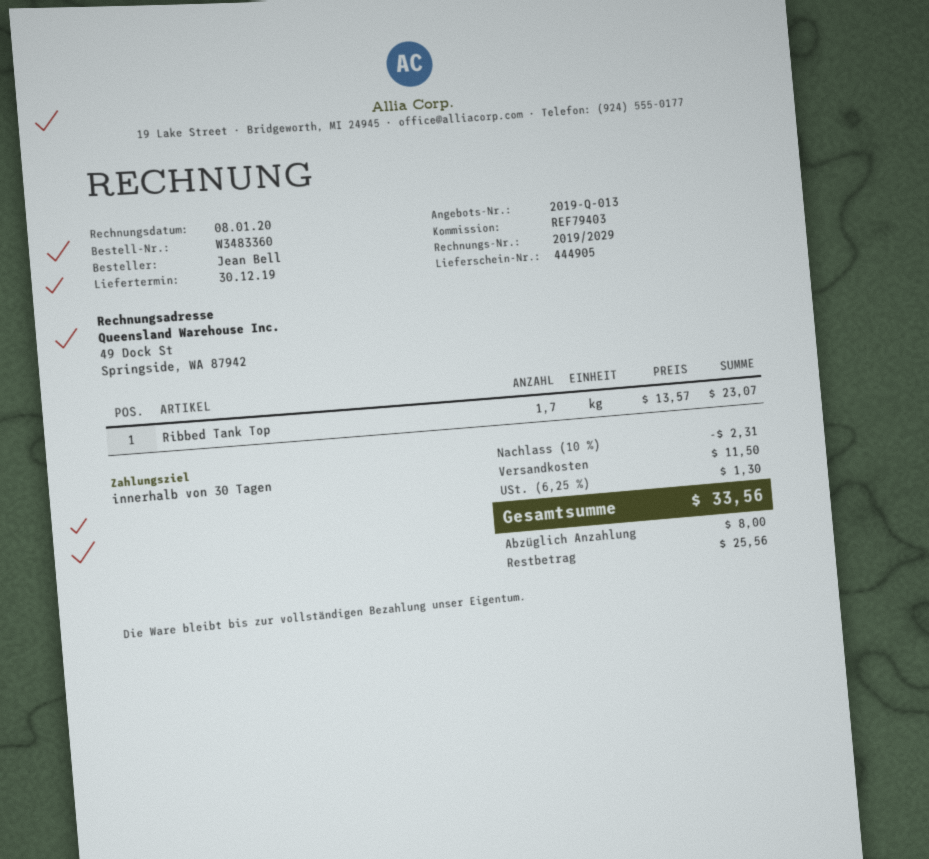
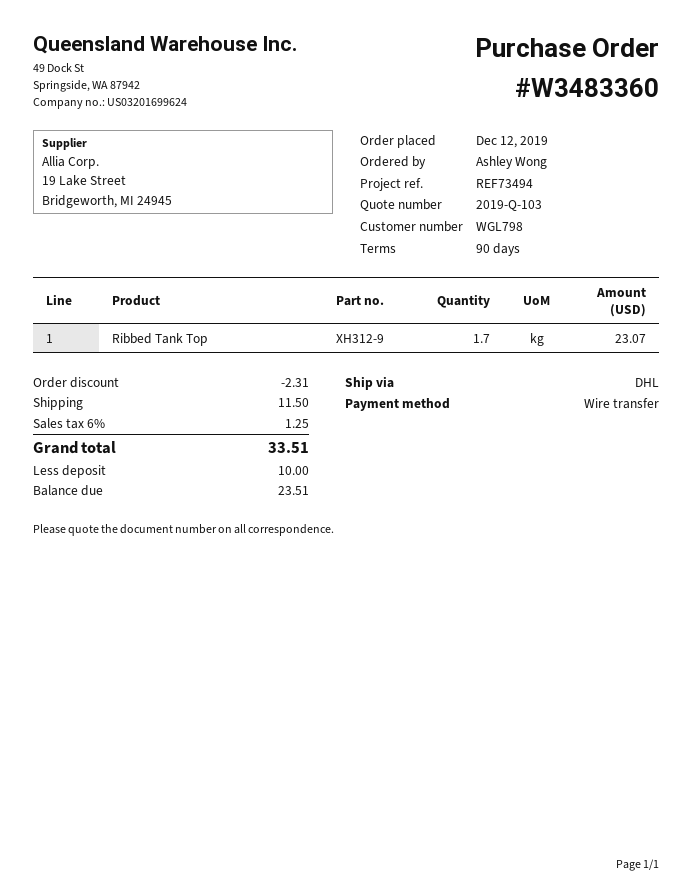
quote number: 2019-Q-013 -> 2019-Q-103
payment terms: 30 days -> 90 days
reference: REF79403 -> REF73494
ordered by: Jean Bell -> Ashley Wong
tax: 6.25% = 1.30 -> 6% = 1.25
total: 33.56 -> 33.51
deposit: 8.00 -> 10.00
balance: 25.56 -> 23.51

